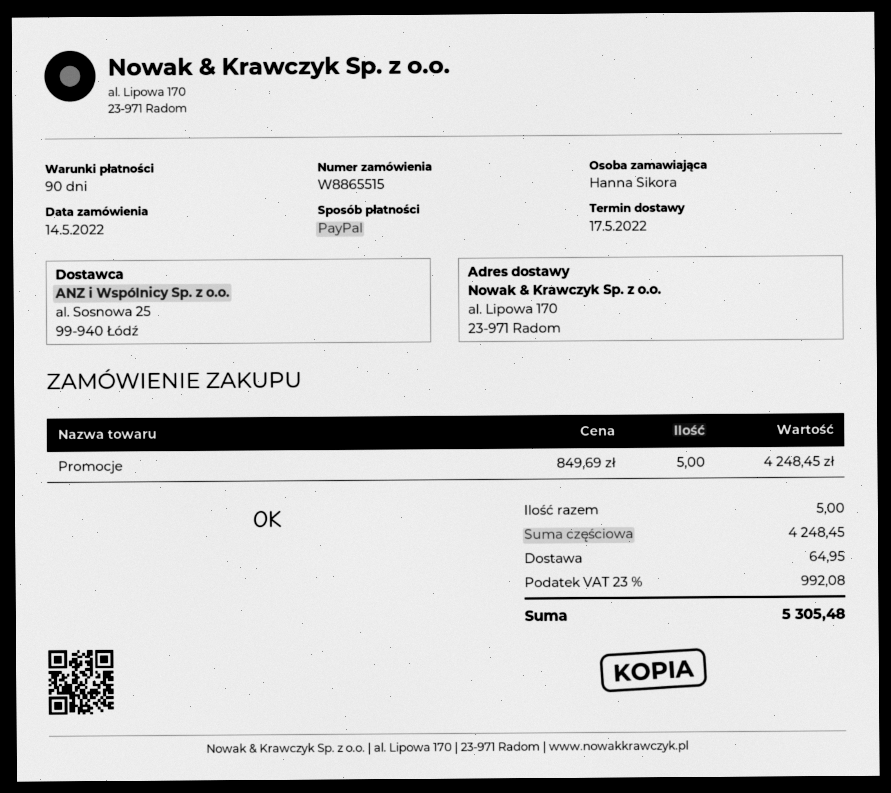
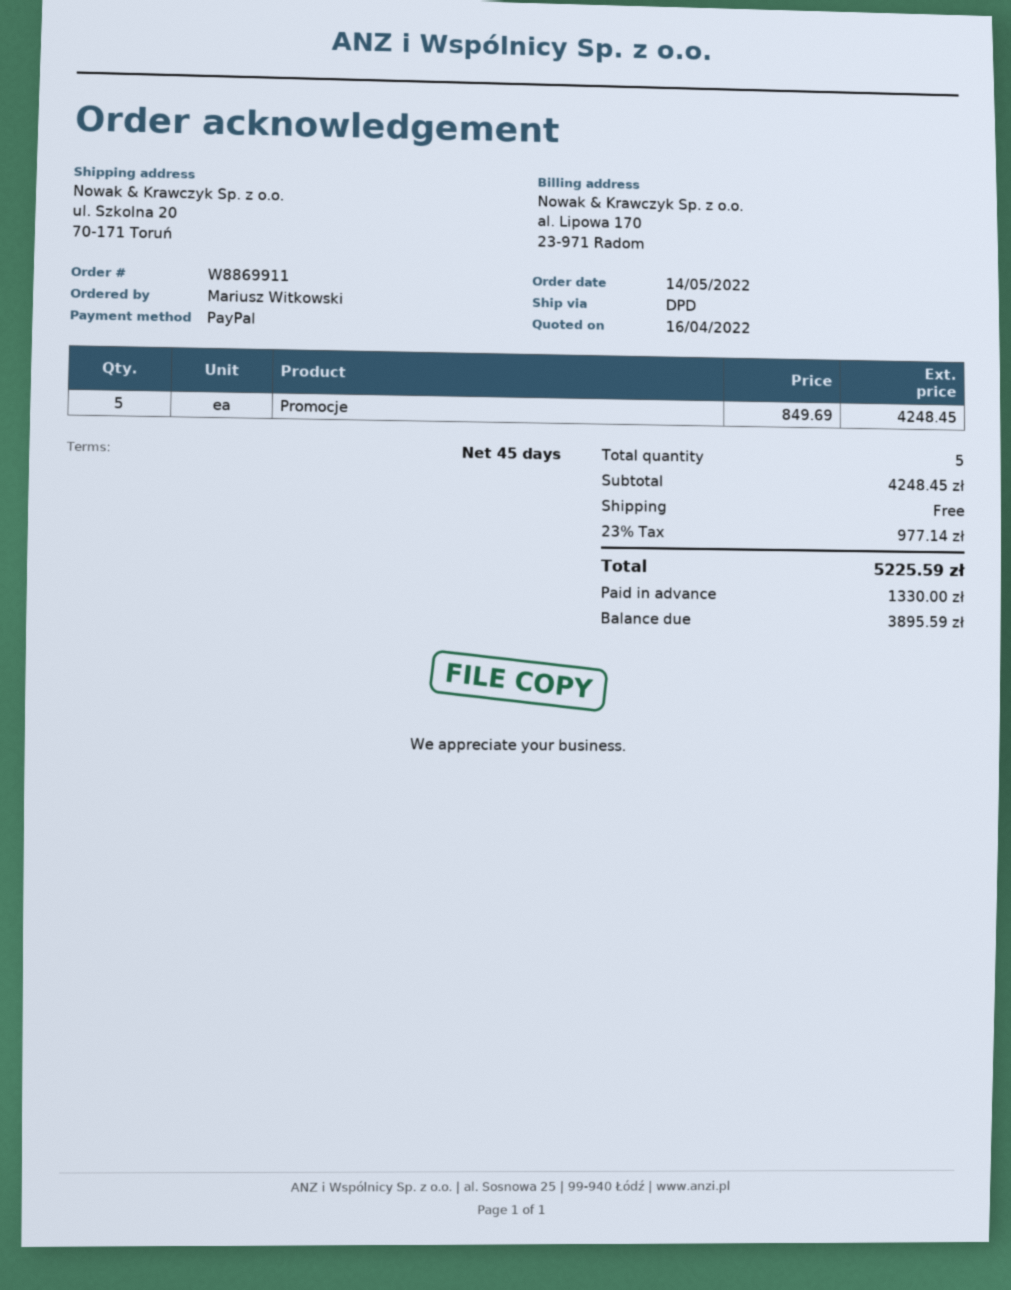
order number: W8865515 -> W8869911
payment terms: 90 days -> 45 days
ordered by: Hanna Sikora -> Mariusz Witkowski
ship to: al. Lipowa 170, 23-971 Radom -> ul. Szkolna 20, 70-171 Toruń
shipping: 64.95 -> 0.00
tax: 23% = 992.08 -> 23% = 977.14
total: 5305.48 -> 5225.59

